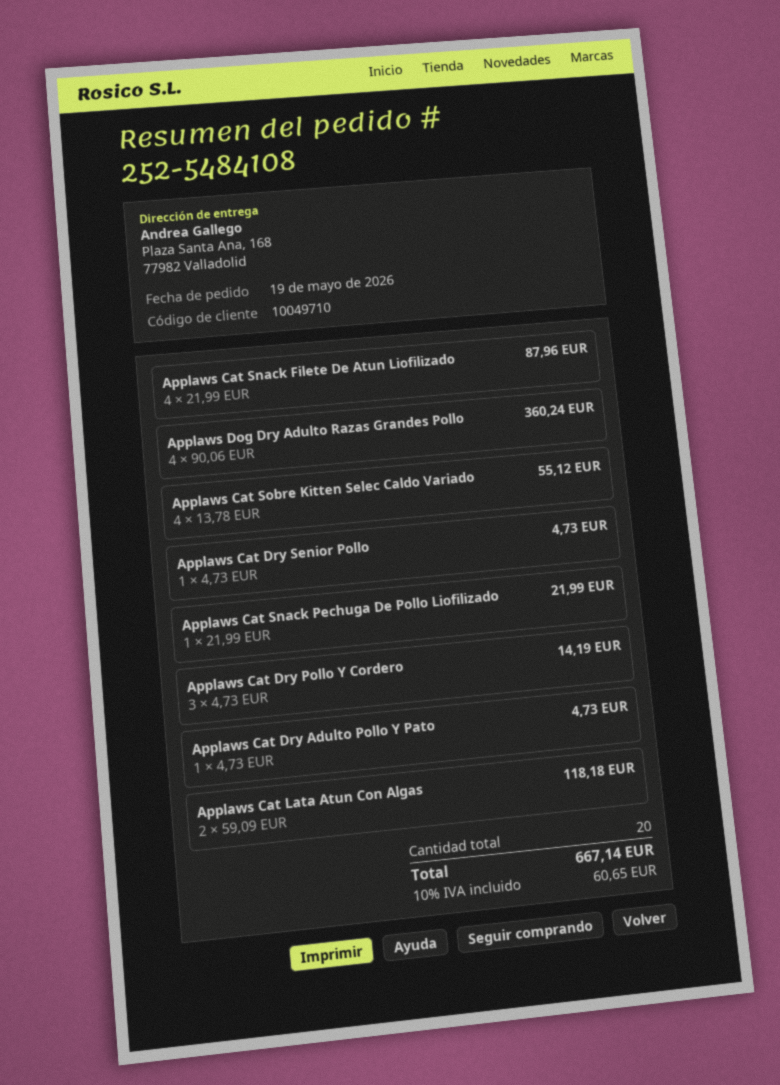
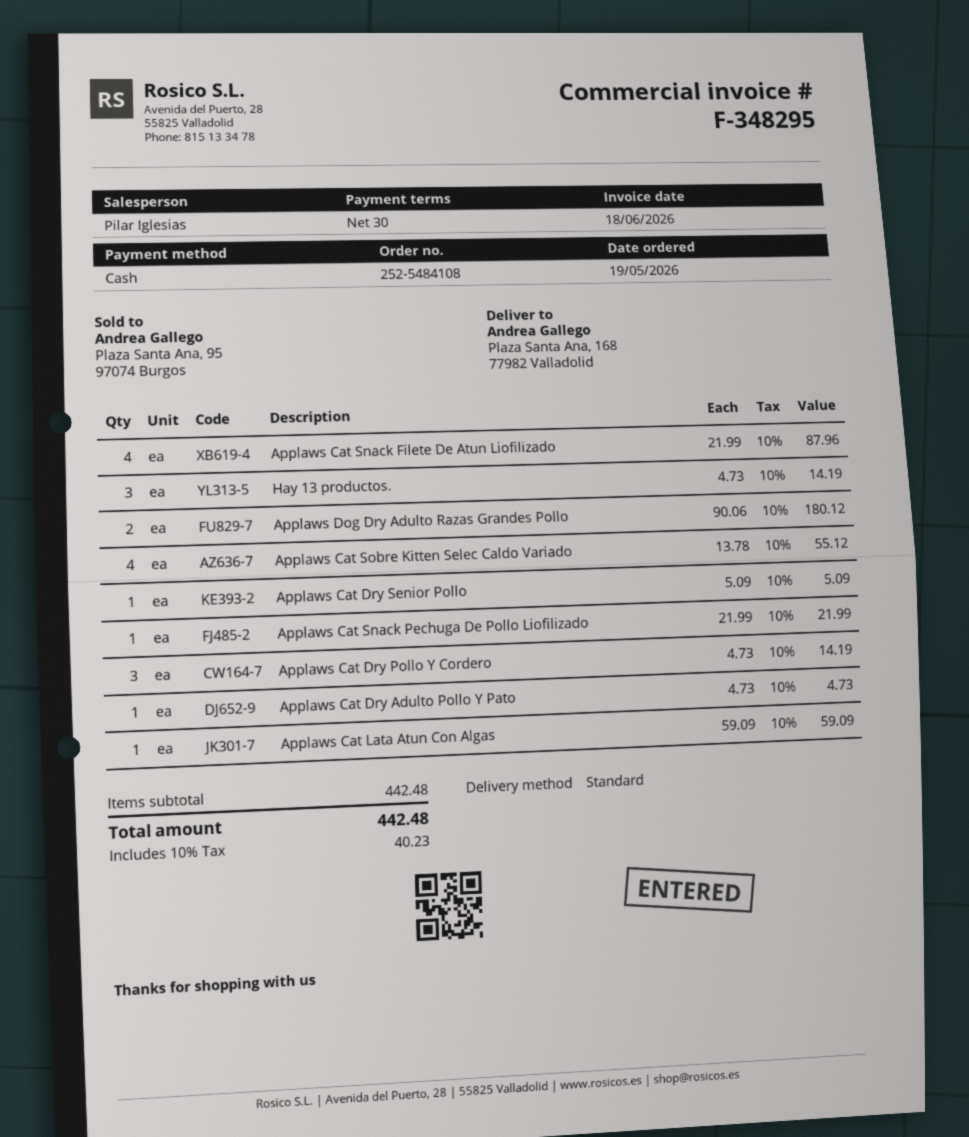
Applaws Dog Dry Adulto Razas Grandes Pollo: 4 x 90.06 = 360.24 -> 2 x 90.06 = 180.12
Applaws Cat Dry Senior Pollo: 1 x 4.73 = 4.73 -> 1 x 5.09 = 5.09
Applaws Cat Lata Atun Con Algas: 2 x 59.09 = 118.18 -> 1 x 59.09 = 59.09
Hay 13 productos.: none -> 3 x 4.73 = 14.19
tax: 10% = 60.65 -> 10% = 40.23
total: 667.14 -> 442.48

